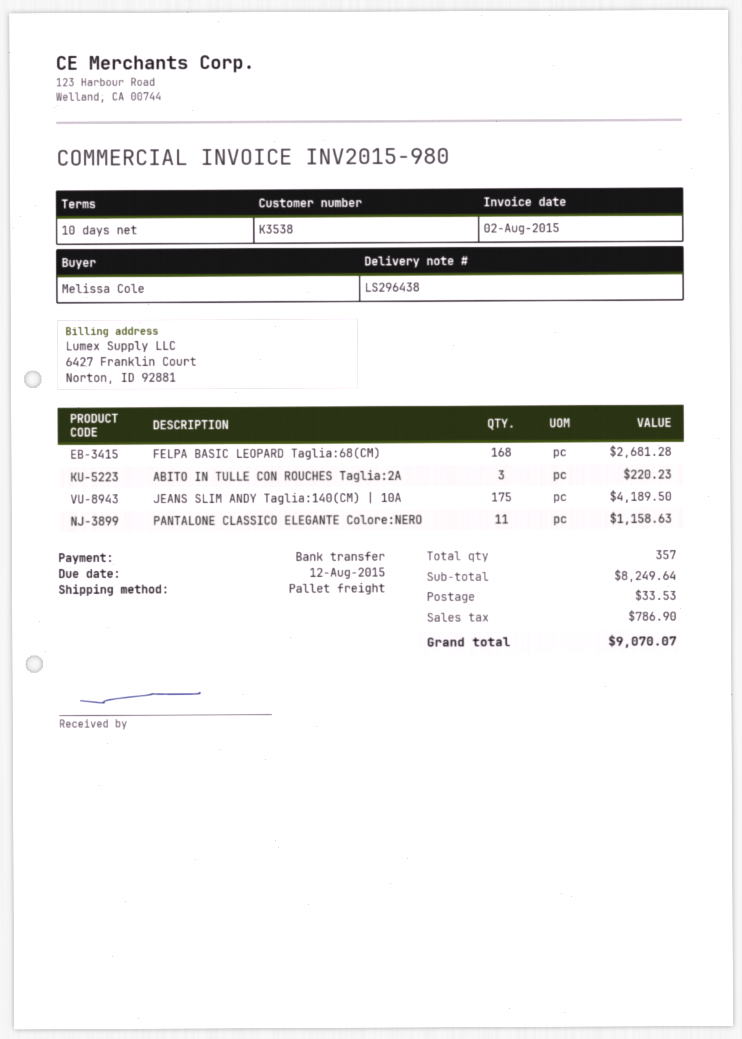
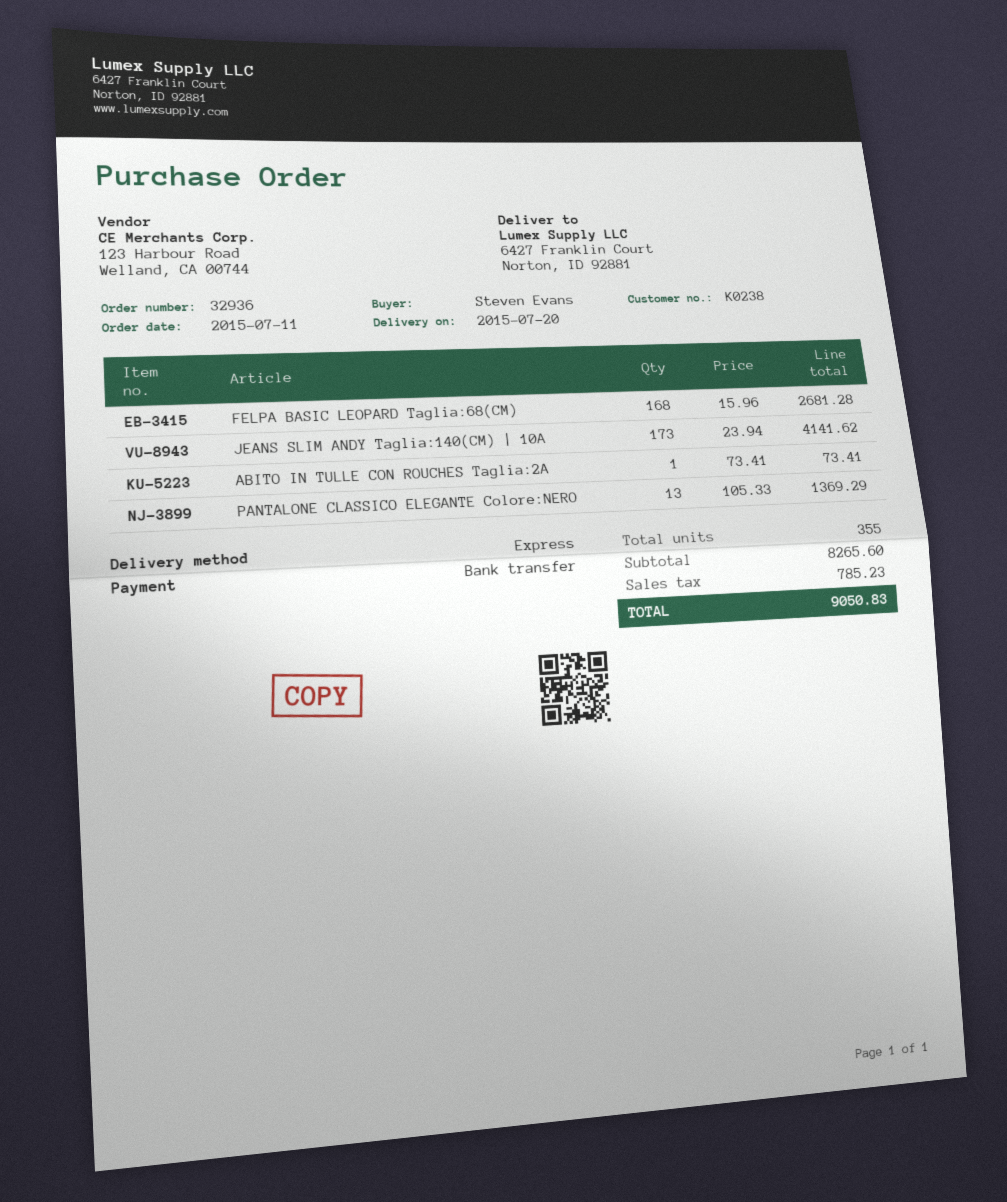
customer number: K3538 -> K0238
ordered by: Melissa Cole -> Steven Evans
shipping method: pallet freight -> express
ABITO IN TULLE CON ROUCHES Taglia:2A: 3 for 220.23 -> 1 for 73.41
JEANS SLIM ANDY Taglia:140(CM) | 10A: 175 for 4189.50 -> 173 for 4141.62
PANTALONE CLASSICO ELEGANTE Colore:NERO: 11 for 1158.63 -> 13 for 1369.29
total quantity: 357 -> 355
subtotal: 8249.64 -> 8265.60
shipping: 33.53 -> none
tax: 786.90 -> 785.23
total: 9070.07 -> 9050.83

